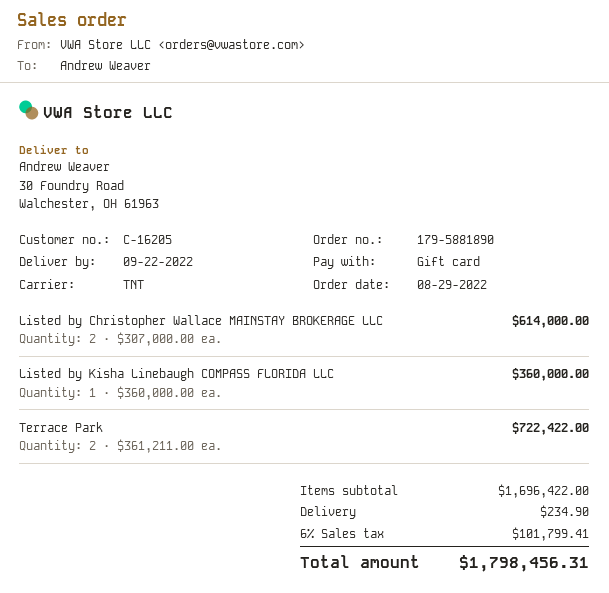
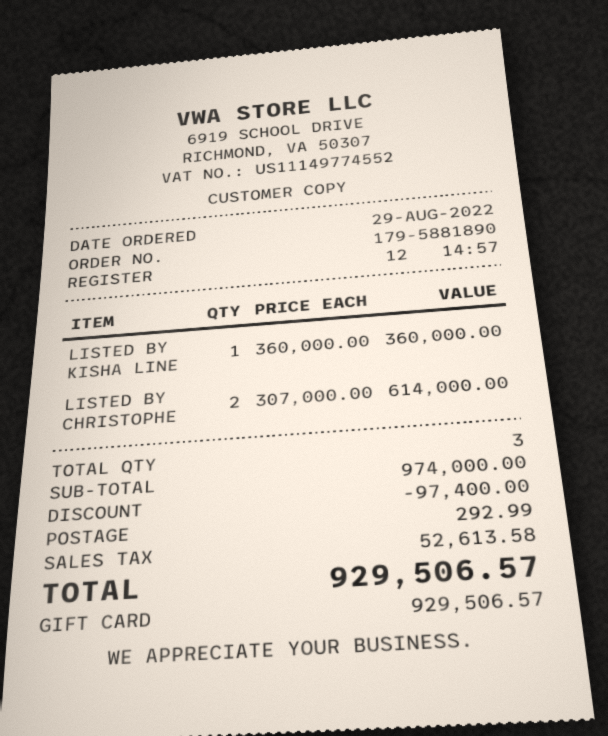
Terrace Park: 2 x 361211.00 = 722422.00 -> none
subtotal: 1696422.00 -> 974000.00
discount: none -> 97400.00
shipping: 234.90 -> 292.99
tax: 101799.41 -> 52613.58
total: 1798456.31 -> 929506.57

